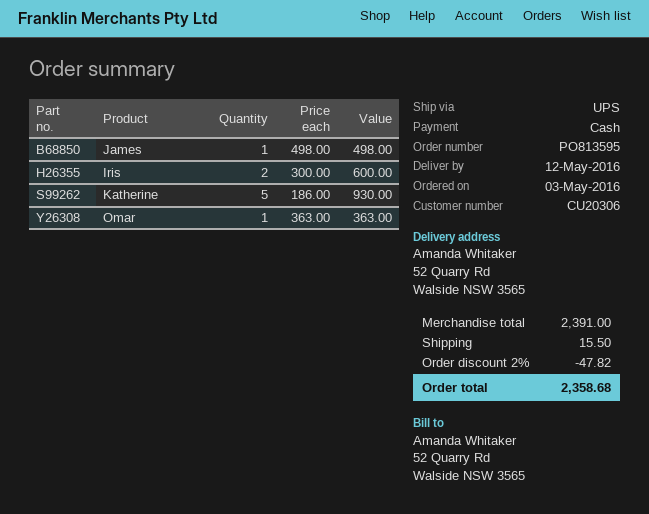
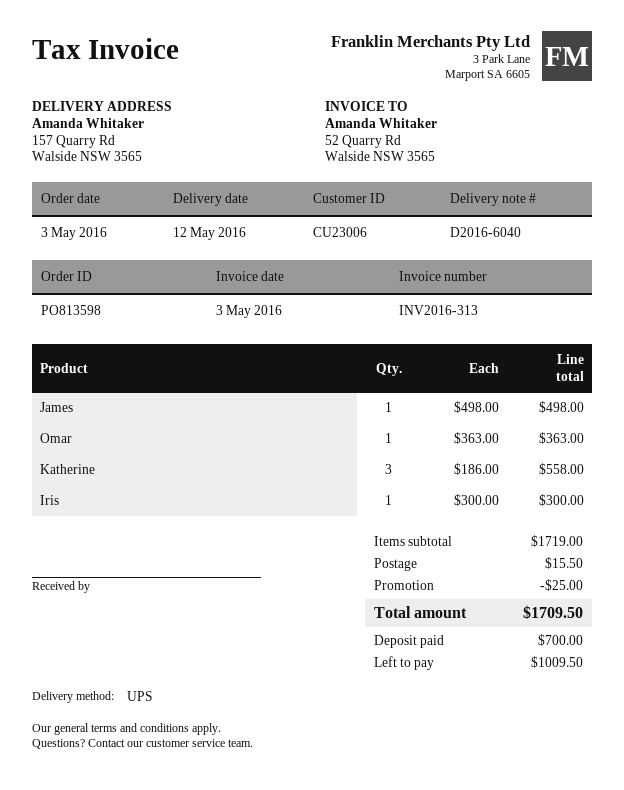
order number: PO813595 -> PO813598
customer number: CU20306 -> CU23006
ship to: 52 Quarry Rd, Walside NSW 3565 -> 157 Quarry Rd, Walside NSW 3565
Iris: 2 x 300.00 = 600.00 -> 1 x 300.00 = 300.00
Katherine: 5 x 186.00 = 930.00 -> 3 x 186.00 = 558.00
subtotal: 2391.00 -> 1719.00
discount: 47.82 -> 25.00
total: 2358.68 -> 1709.50

